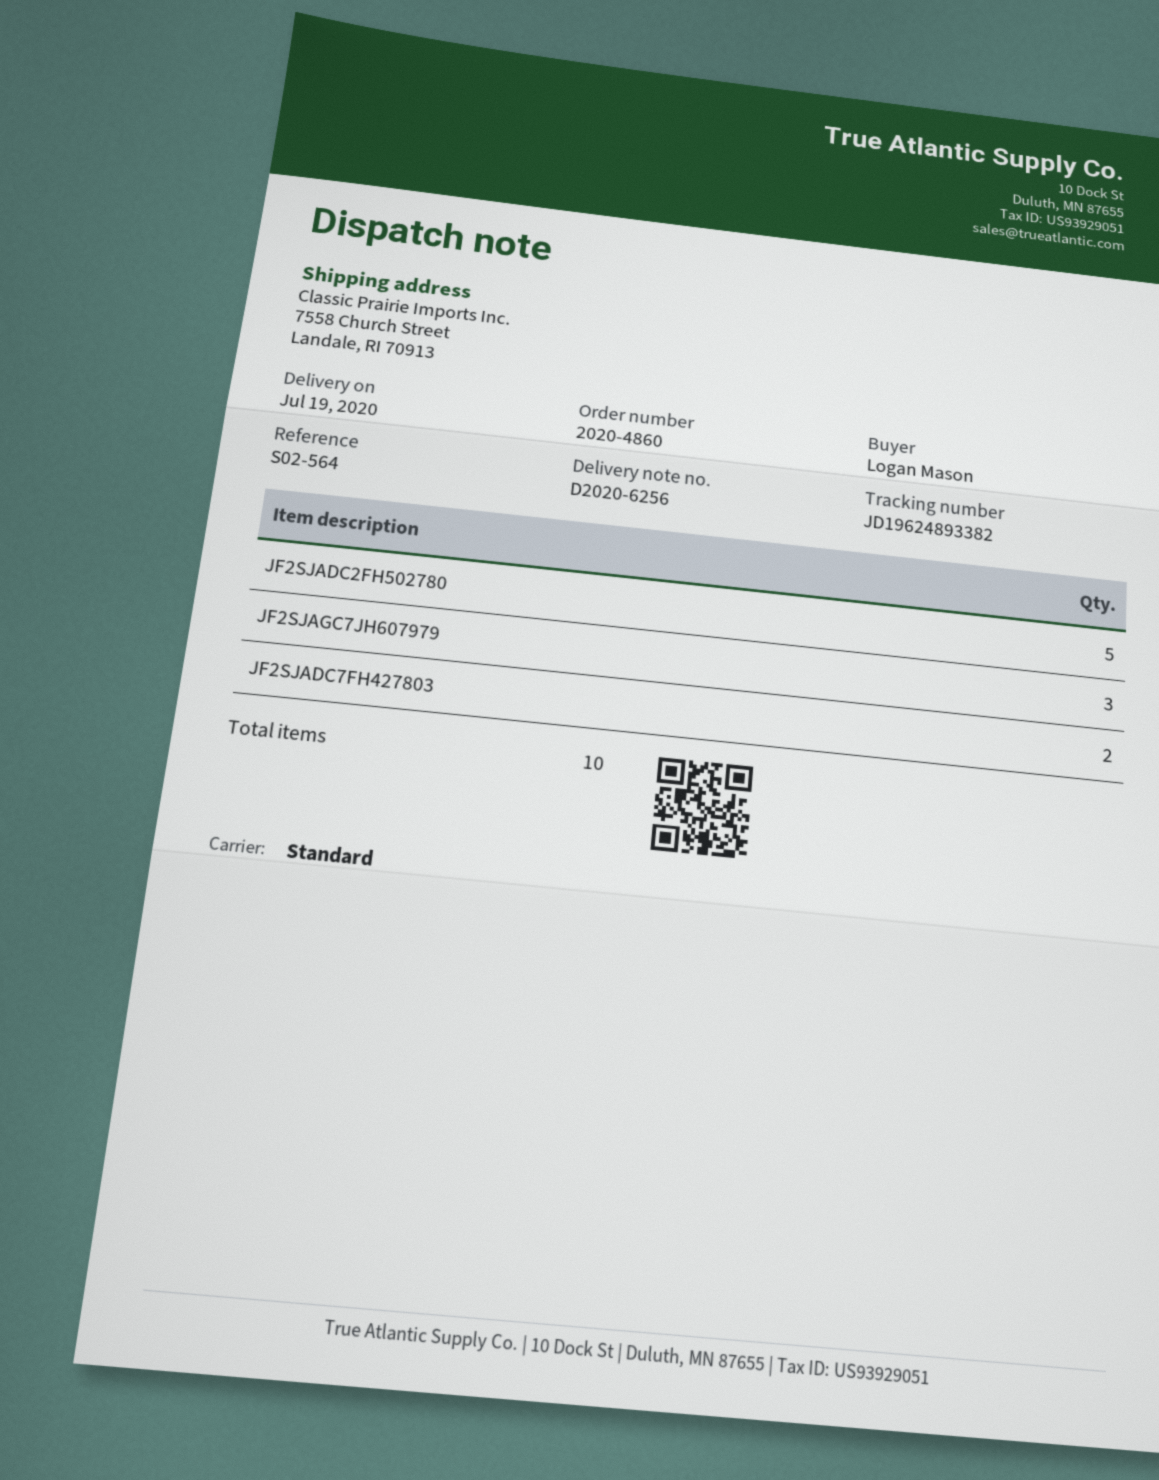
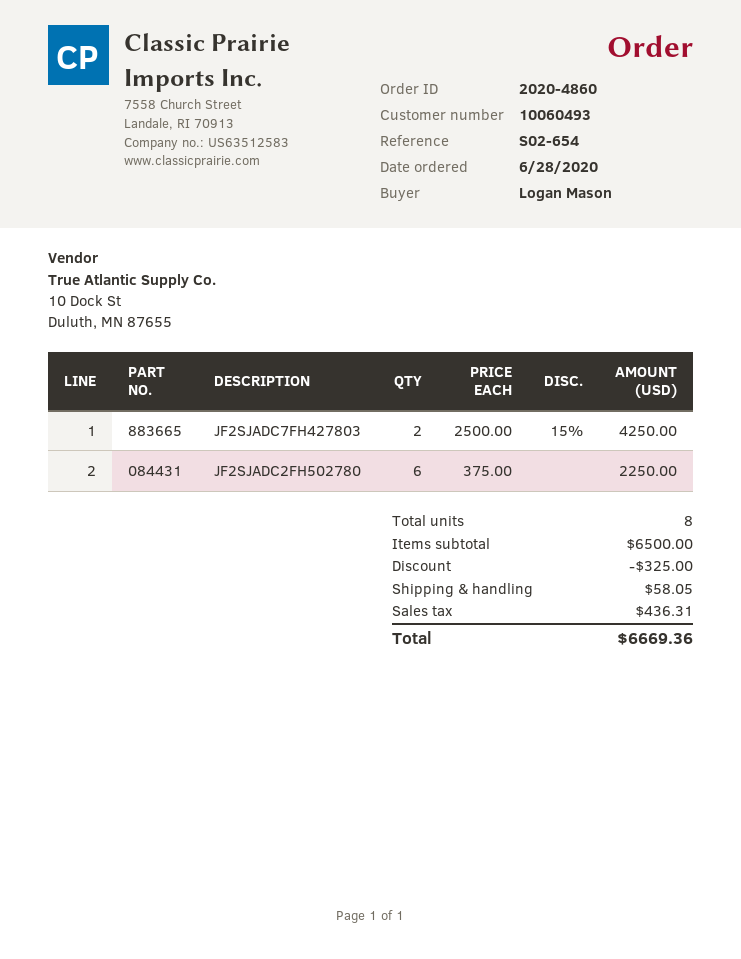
reference: S02-564 -> S02-654
JF2SJADC2FH502780: 5 -> 6
JF2SJAGC7JH607979: 3 -> none
total quantity: 10 -> 8

